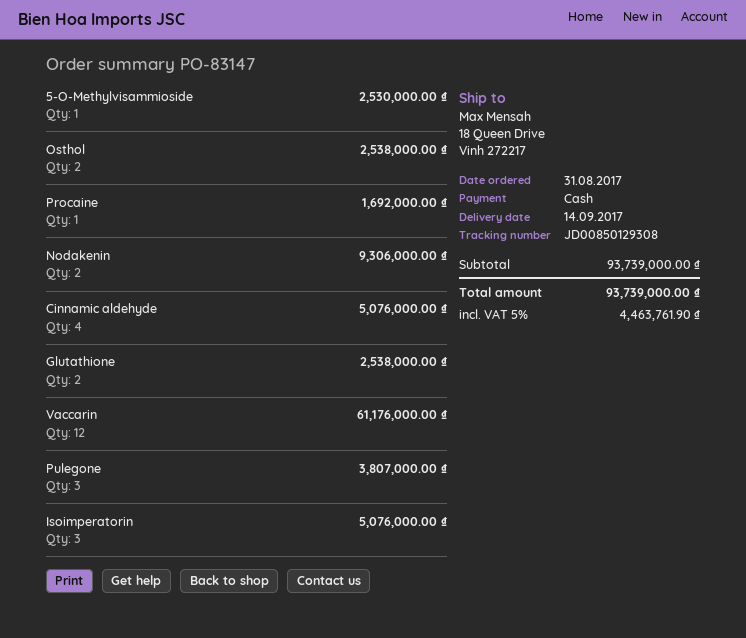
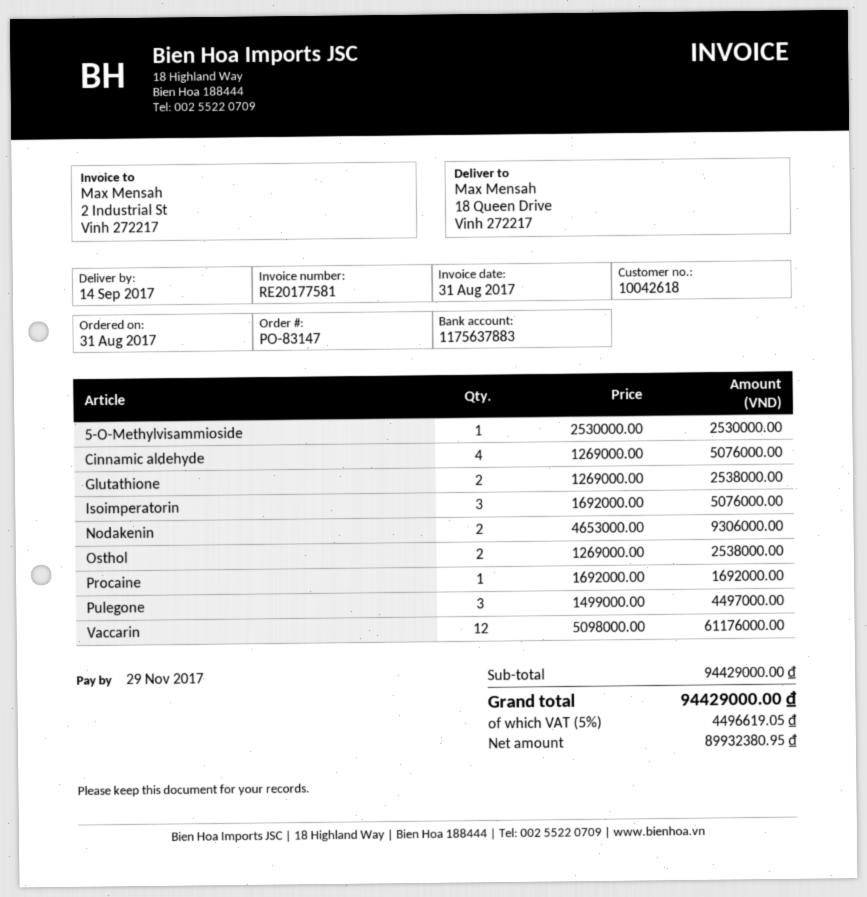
Pulegone: 3 for 3807000.00 -> 3 for 4497000.00
subtotal: 93739000.00 -> 94429000.00
tax: 5% = 4463761.90 -> 5% = 4496619.05
total: 93739000.00 -> 94429000.00

